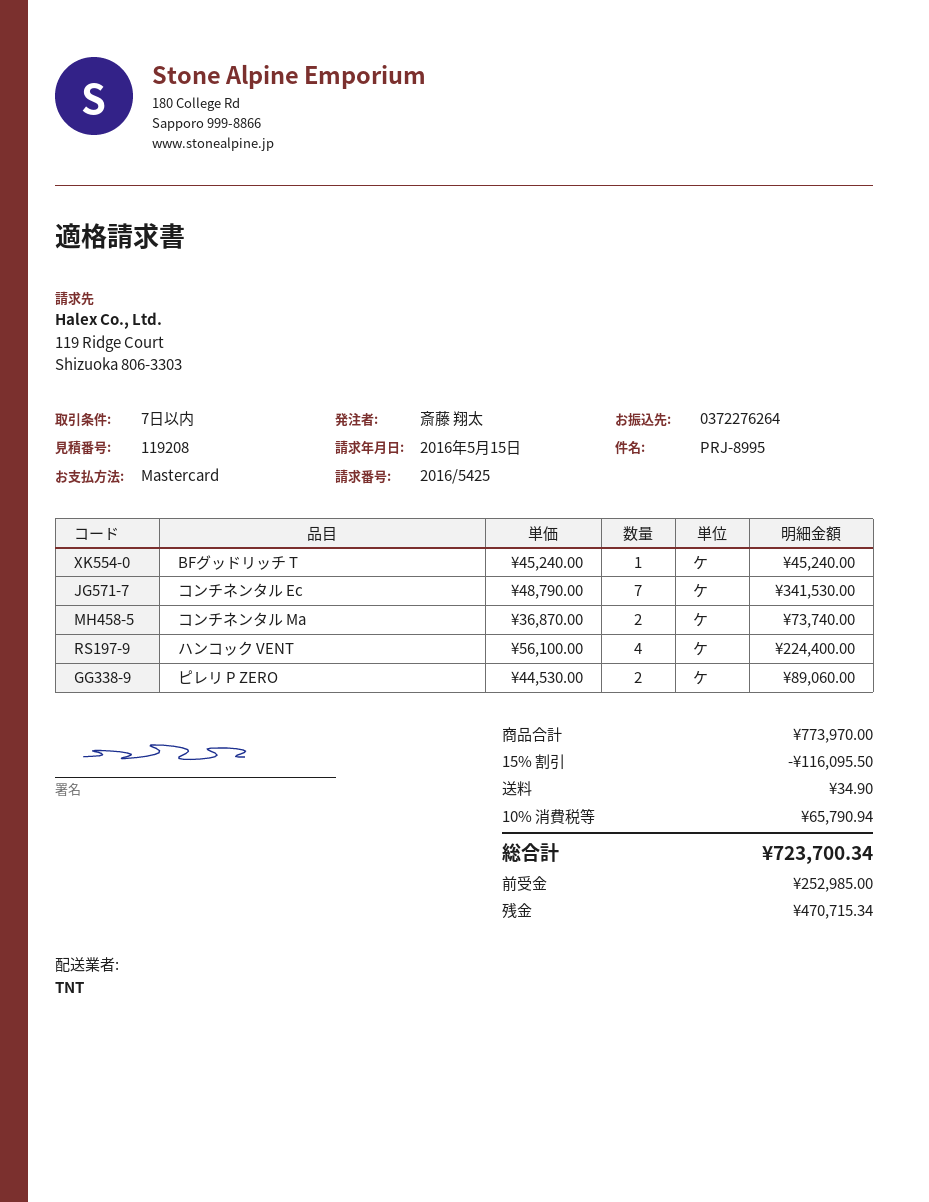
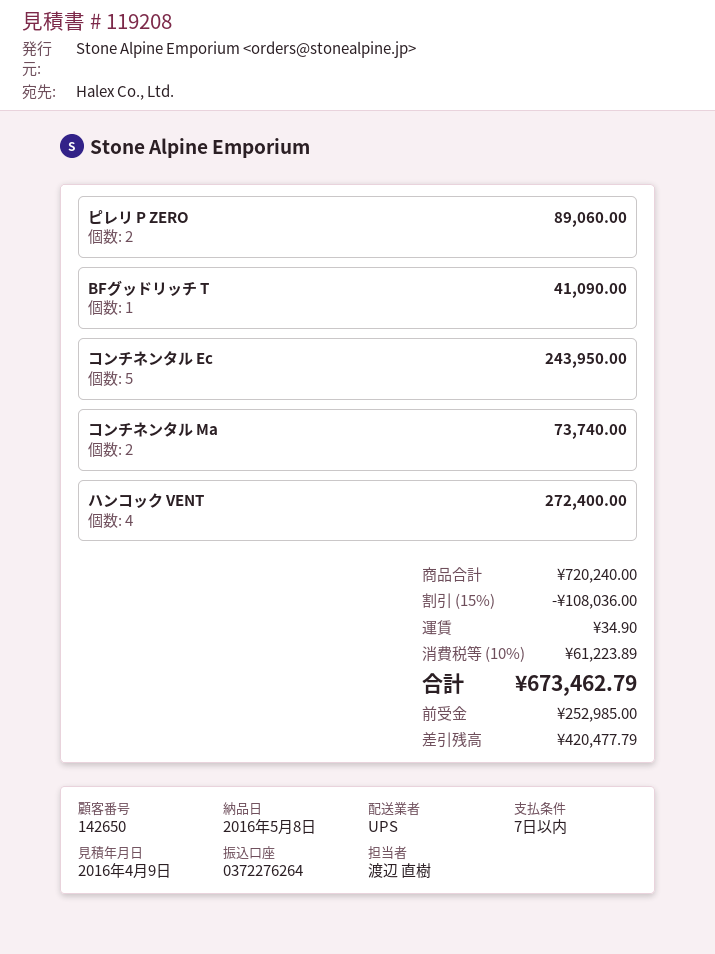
shipping method: TNT -> UPS
BFグッドリッチ T: 1 for 45240.00 -> 1 for 41090.00
コンチネンタル Ec: 7 for 341530.00 -> 5 for 243950.00
ハンコック VENT: 4 for 224400.00 -> 4 for 272400.00
subtotal: 773970.00 -> 720240.00
discount: 15% = 116095.50 -> 15% = 108036.00
tax: 10% = 65790.94 -> 10% = 61223.89
total: 723700.34 -> 673462.79
balance: 470715.34 -> 420477.79

